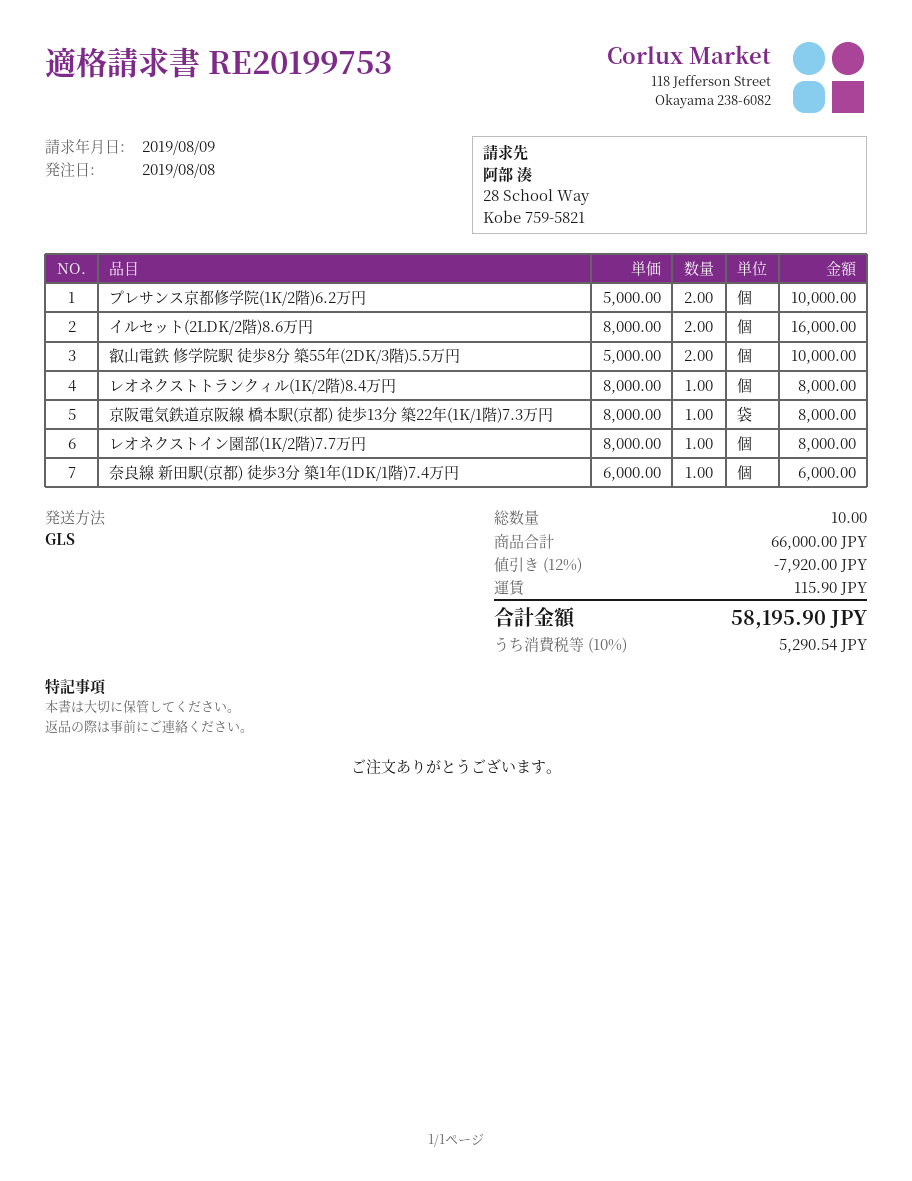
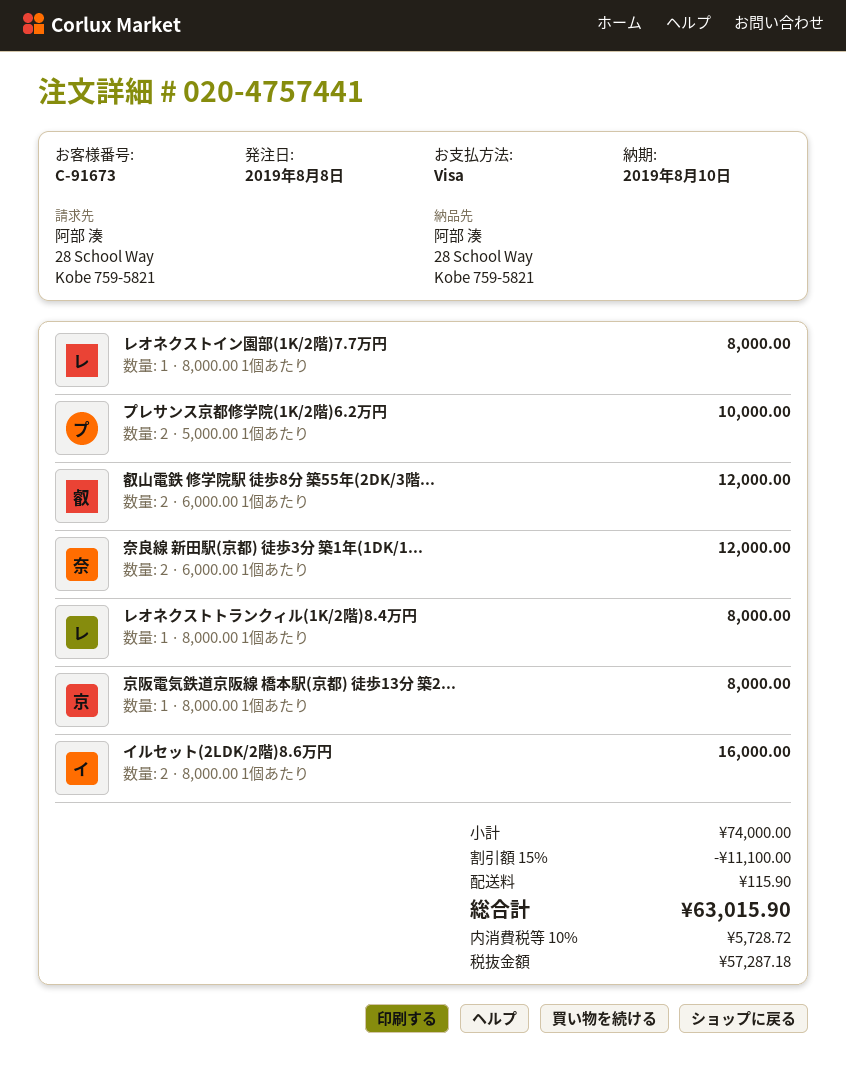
叡山電鉄 修学院駅 徒歩8分 築55年(2DK/3階)5.5万円: 2 x 5000.00 = 10000.00 -> 2 x 6000.00 = 12000.00
奈良線 新田駅(京都) 徒歩3分 築1年(1DK/1階)7.4万円: 1 x 6000.00 = 6000.00 -> 2 x 6000.00 = 12000.00
subtotal: 66000.00 -> 74000.00
discount: 12% = 7920.00 -> 15% = 11100.00
tax: 10% = 5290.54 -> 10% = 5728.72
total: 58195.90 -> 63015.90

